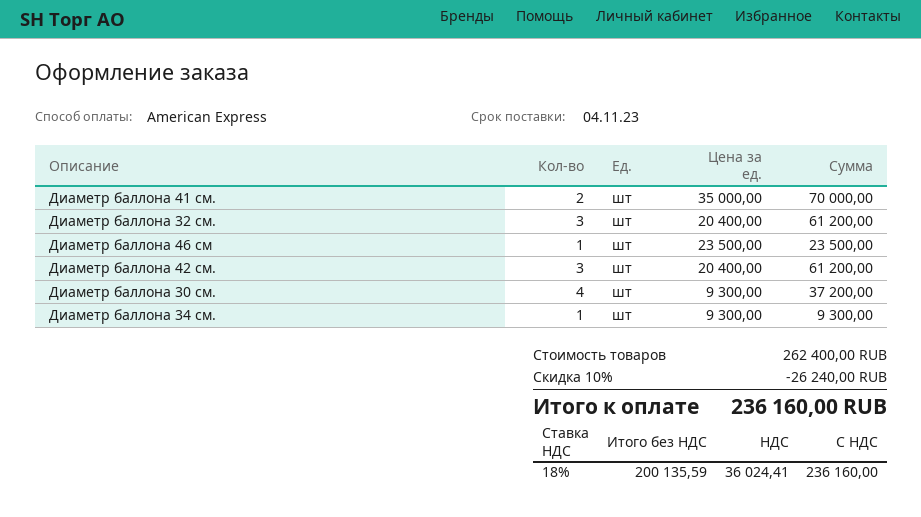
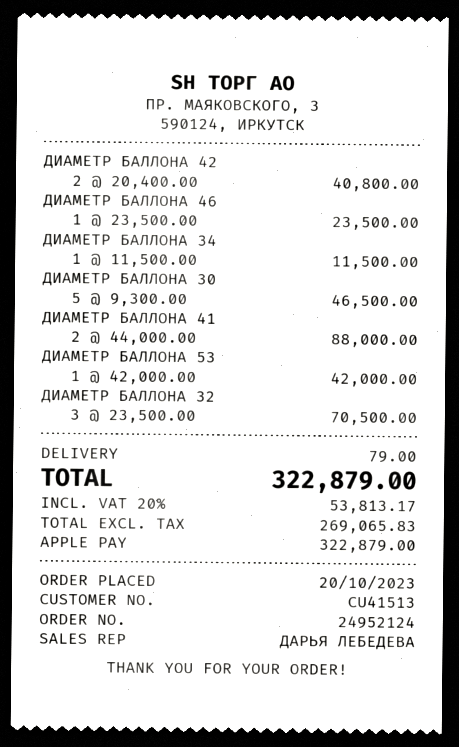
payment method: American Express -> Apple Pay
Диаметр баллона 41 см.: 2 x 35000.00 = 70000.00 -> 2 x 44000.00 = 88000.00
Диаметр баллона 32 см.: 3 x 20400.00 = 61200.00 -> 3 x 23500.00 = 70500.00
Диаметр баллона 42 см.: 3 x 20400.00 = 61200.00 -> 2 x 20400.00 = 40800.00
Диаметр баллона 30 см.: 4 x 9300.00 = 37200.00 -> 5 x 9300.00 = 46500.00
Диаметр баллона 34 см.: 1 x 9300.00 = 9300.00 -> 1 x 11500.00 = 11500.00
ДИАМЕТР БАЛЛОНА 53: none -> 1 x 42000.00 = 42000.00
discount: 10% = 26240.00 -> none
shipping: none -> 79.00
net: 200135.59 -> 269065.83
tax: 18% = 36024.41 -> 20% = 53813.17
total: 236160.00 -> 322879.00

